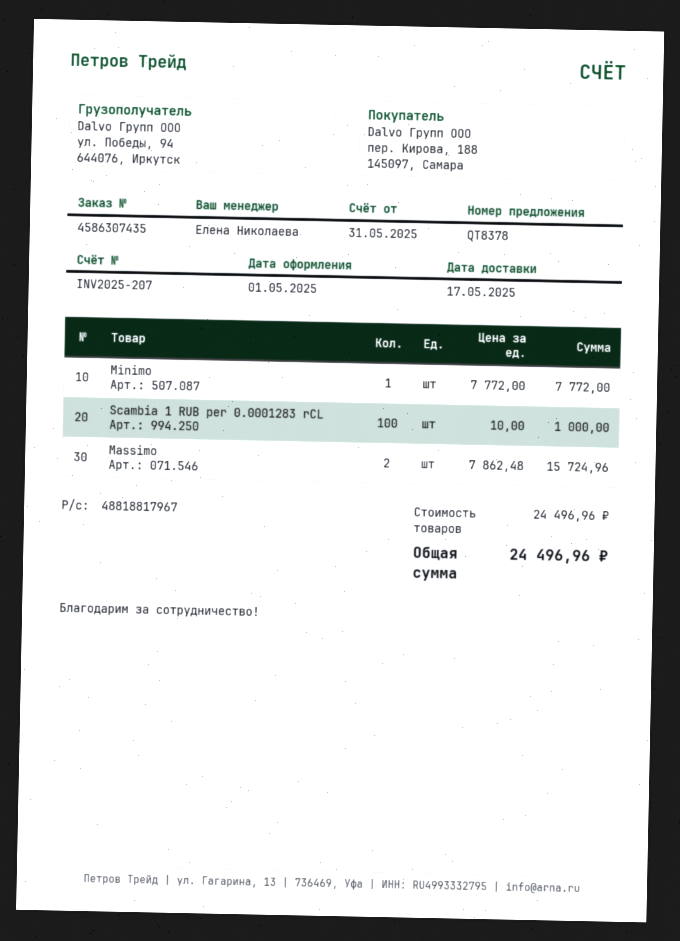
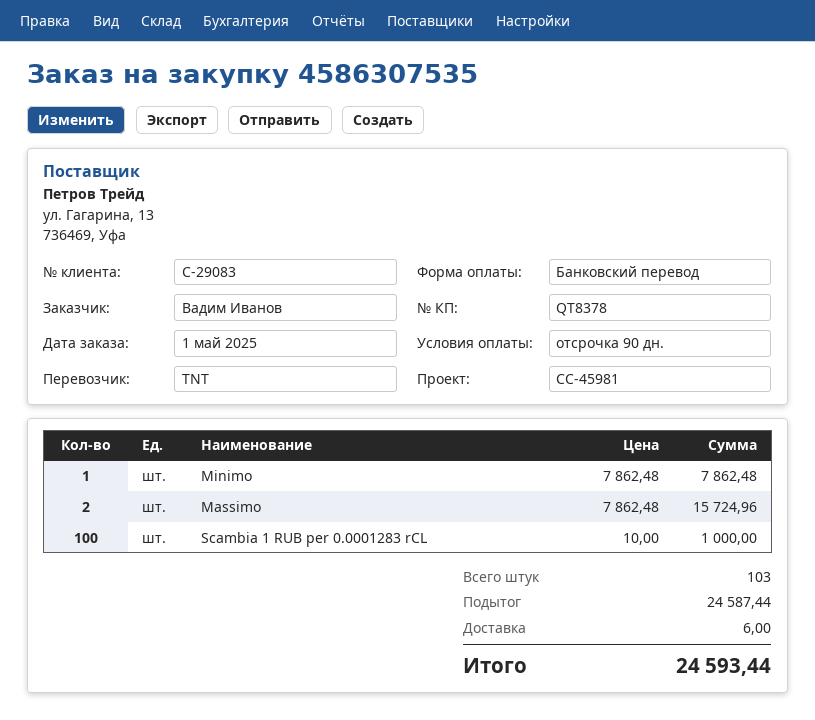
order number: 4586307435 -> 4586307535
Minimo: 1 x 7772.00 = 7772.00 -> 1 x 7862.48 = 7862.48
subtotal: 24496.96 -> 24587.44
shipping: none -> 6.00
total: 24496.96 -> 24593.44

